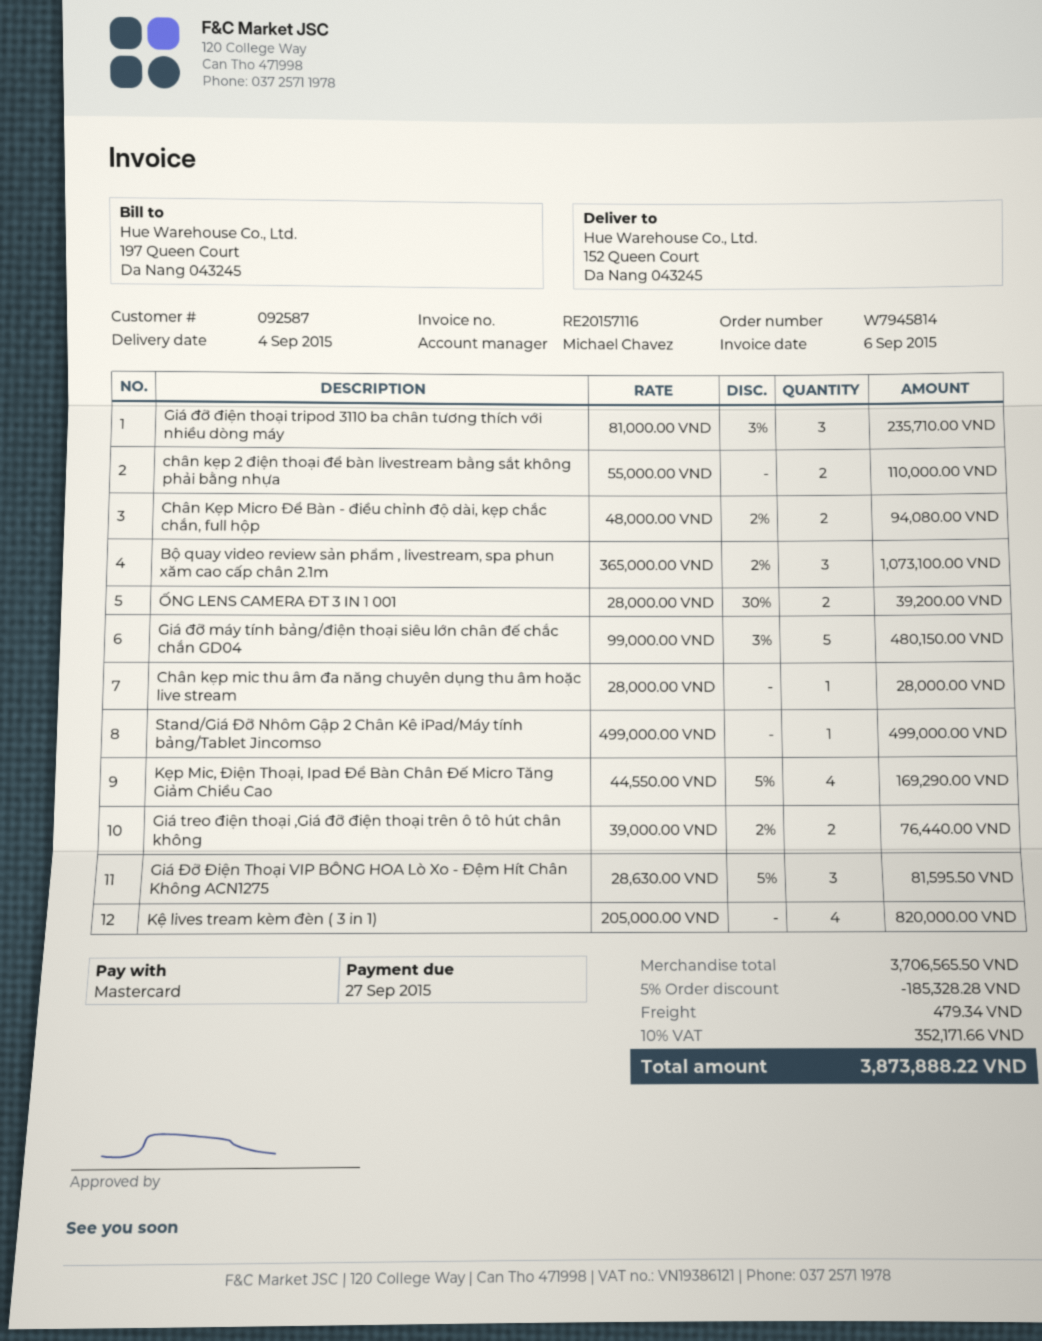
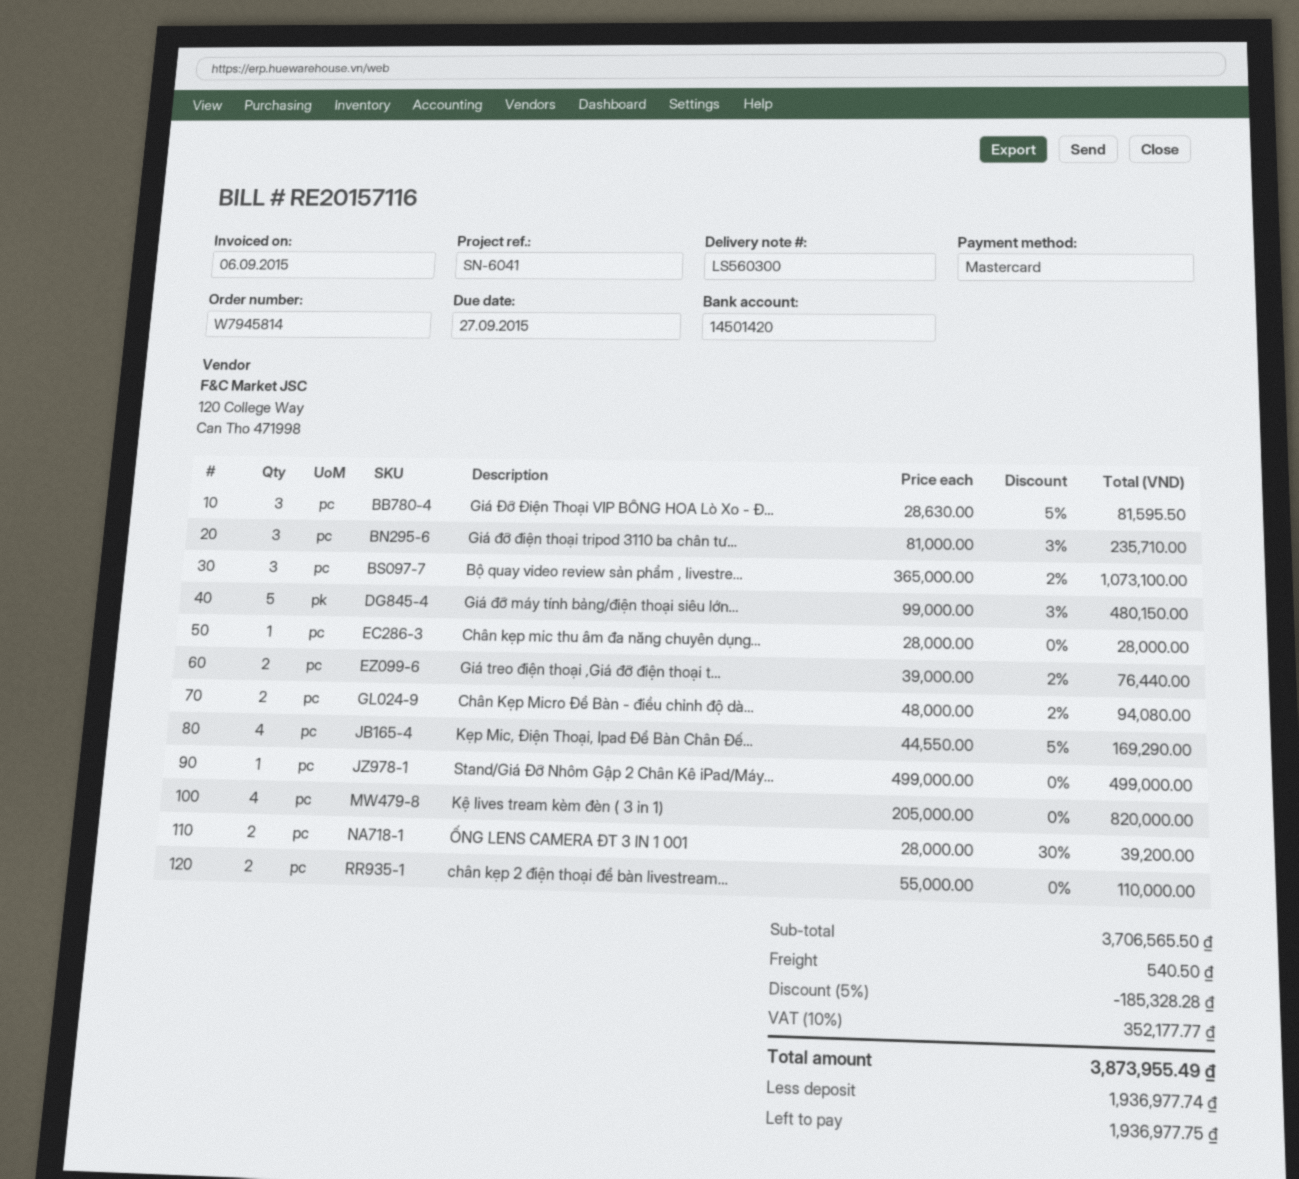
shipping: 479.34 -> 540.50
tax: 10% = 352171.66 -> 10% = 352177.77
total: 3873888.22 -> 3873955.49

